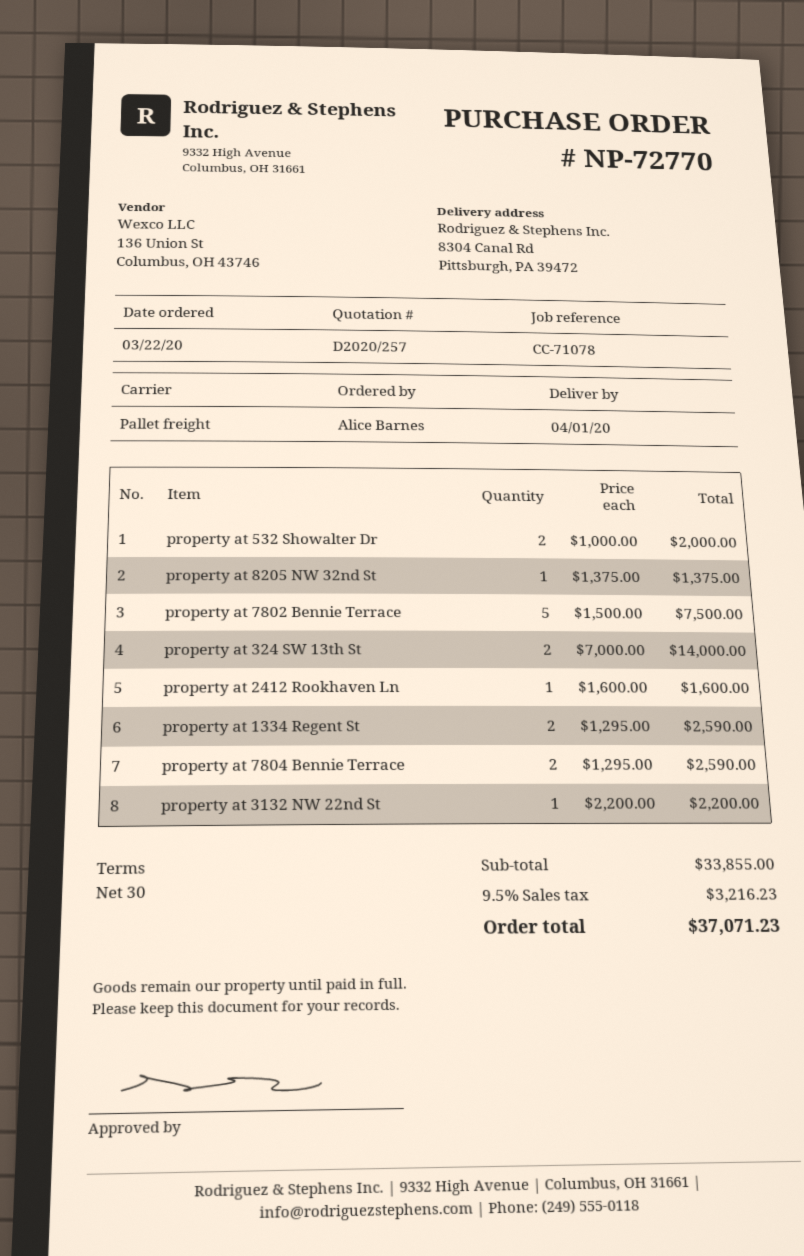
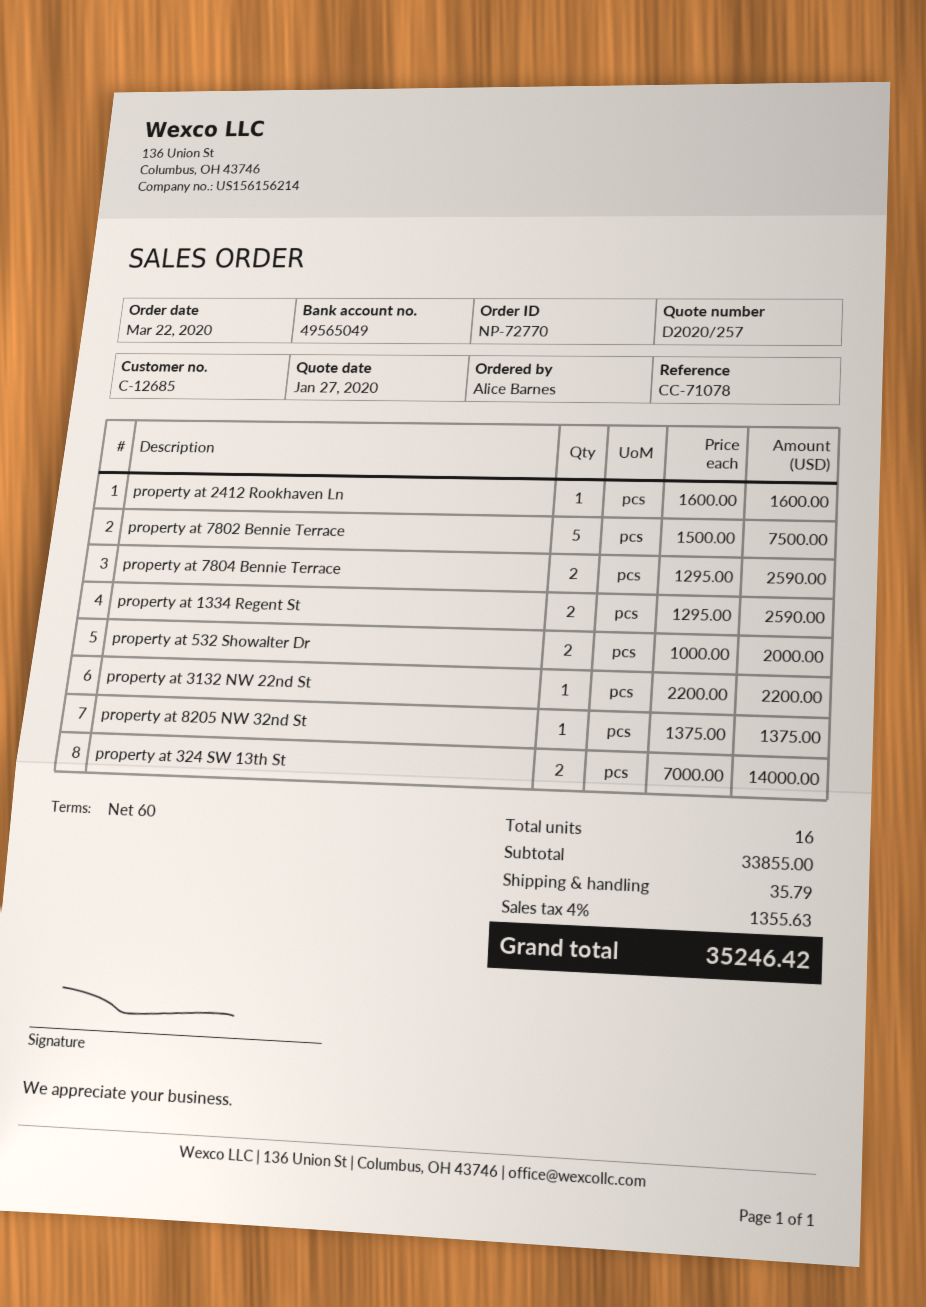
payment terms: 30 days -> 60 days
shipping: none -> 35.79
tax: 9.5% = 3216.23 -> 4% = 1355.63
total: 37071.23 -> 35246.42

